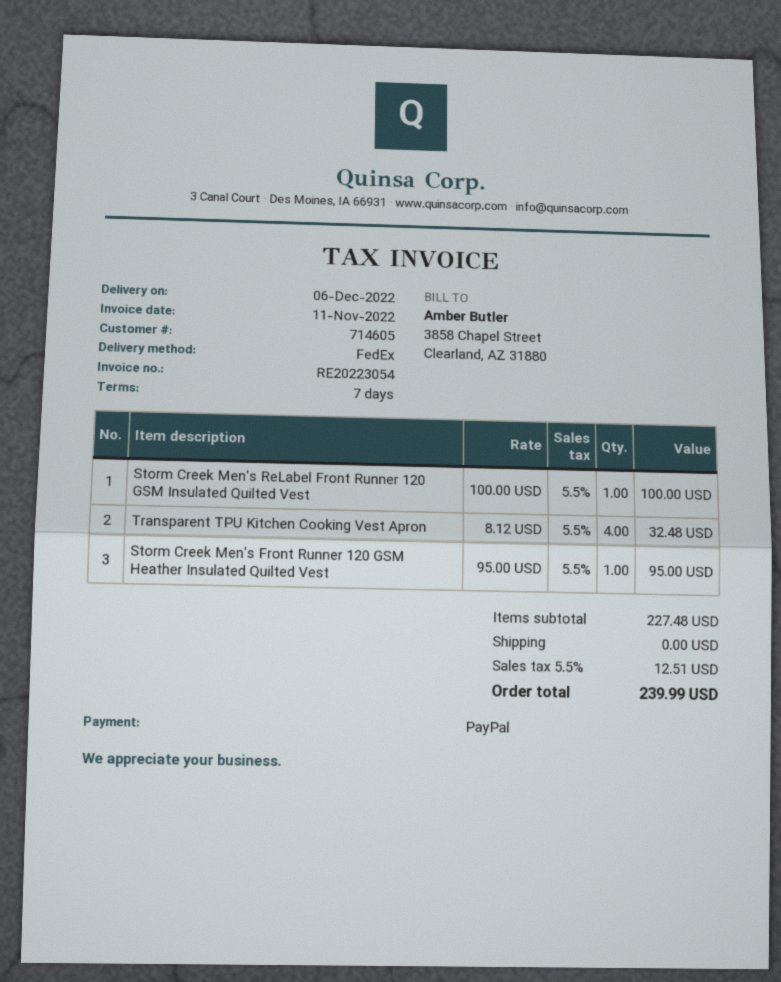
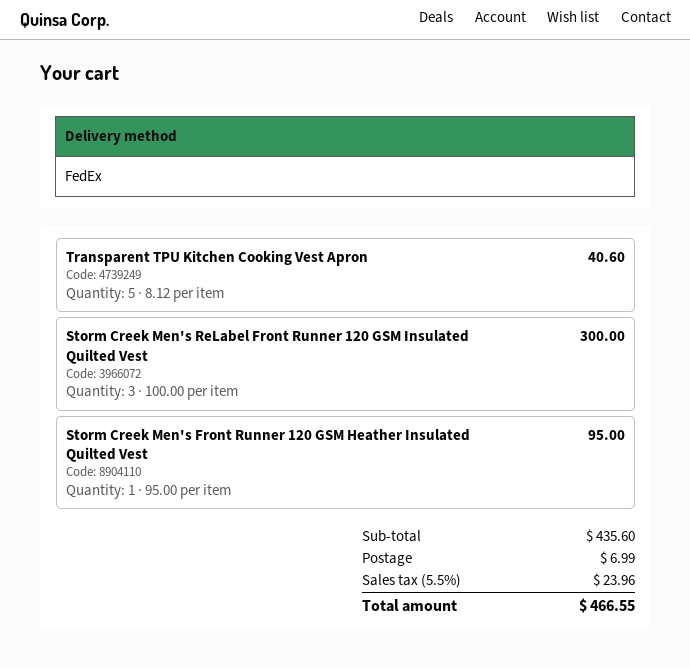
Storm Creek Men's ReLabel Front Runner 120 GSM Insulated Quilted Vest: 1 x 100.00 = 100.00 -> 3 x 100.00 = 300.00
Transparent TPU Kitchen Cooking Vest Apron: 4 x 8.12 = 32.48 -> 5 x 8.12 = 40.60
subtotal: 227.48 -> 435.60
shipping: 0.00 -> 6.99
tax: 5.5% = 12.51 -> 5.5% = 23.96
total: 239.99 -> 466.55

